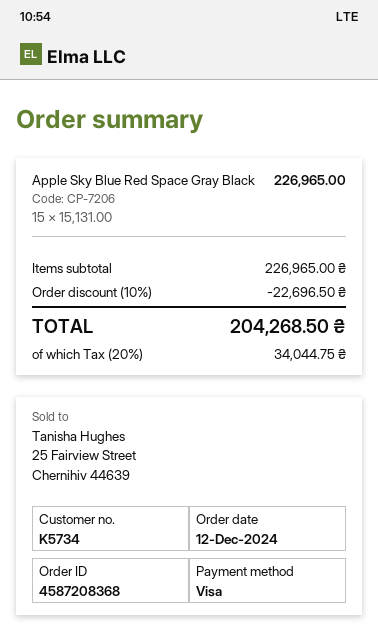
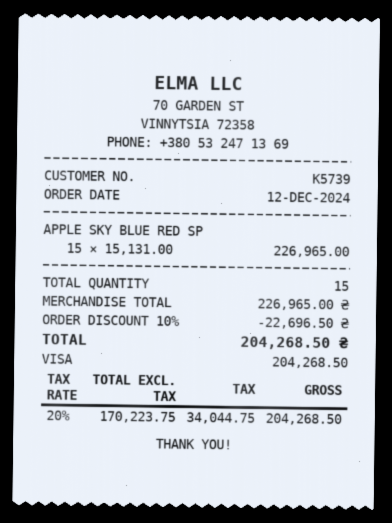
customer number: K5734 -> K5739

